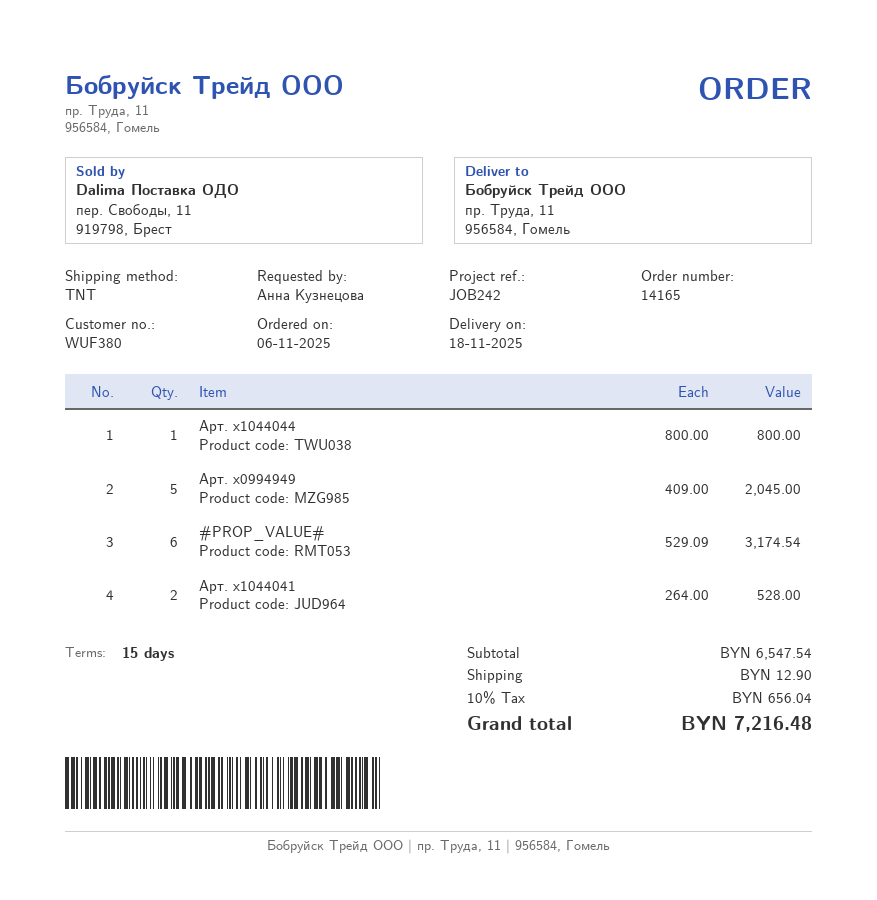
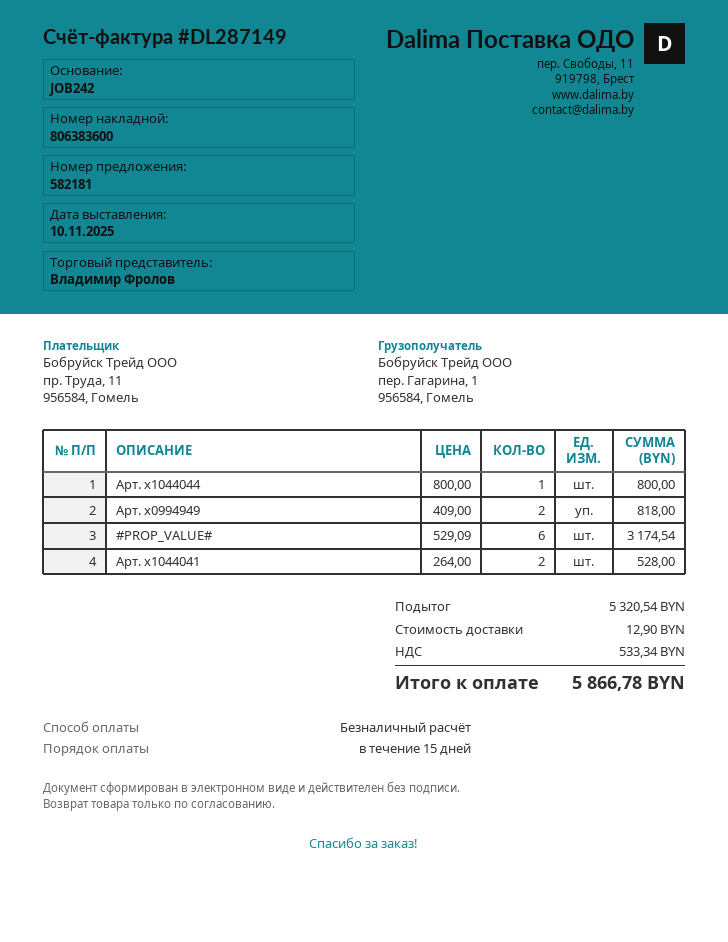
ship to: пр. Труда, 11, 956584, Гомель -> пер. Гагарина, 1, 956584, Гомель
Арт. x0994949: 5 x 409.00 = 2045.00 -> 2 x 409.00 = 818.00
subtotal: 6547.54 -> 5320.54
tax: 656.04 -> 533.34
total: 7216.48 -> 5866.78

